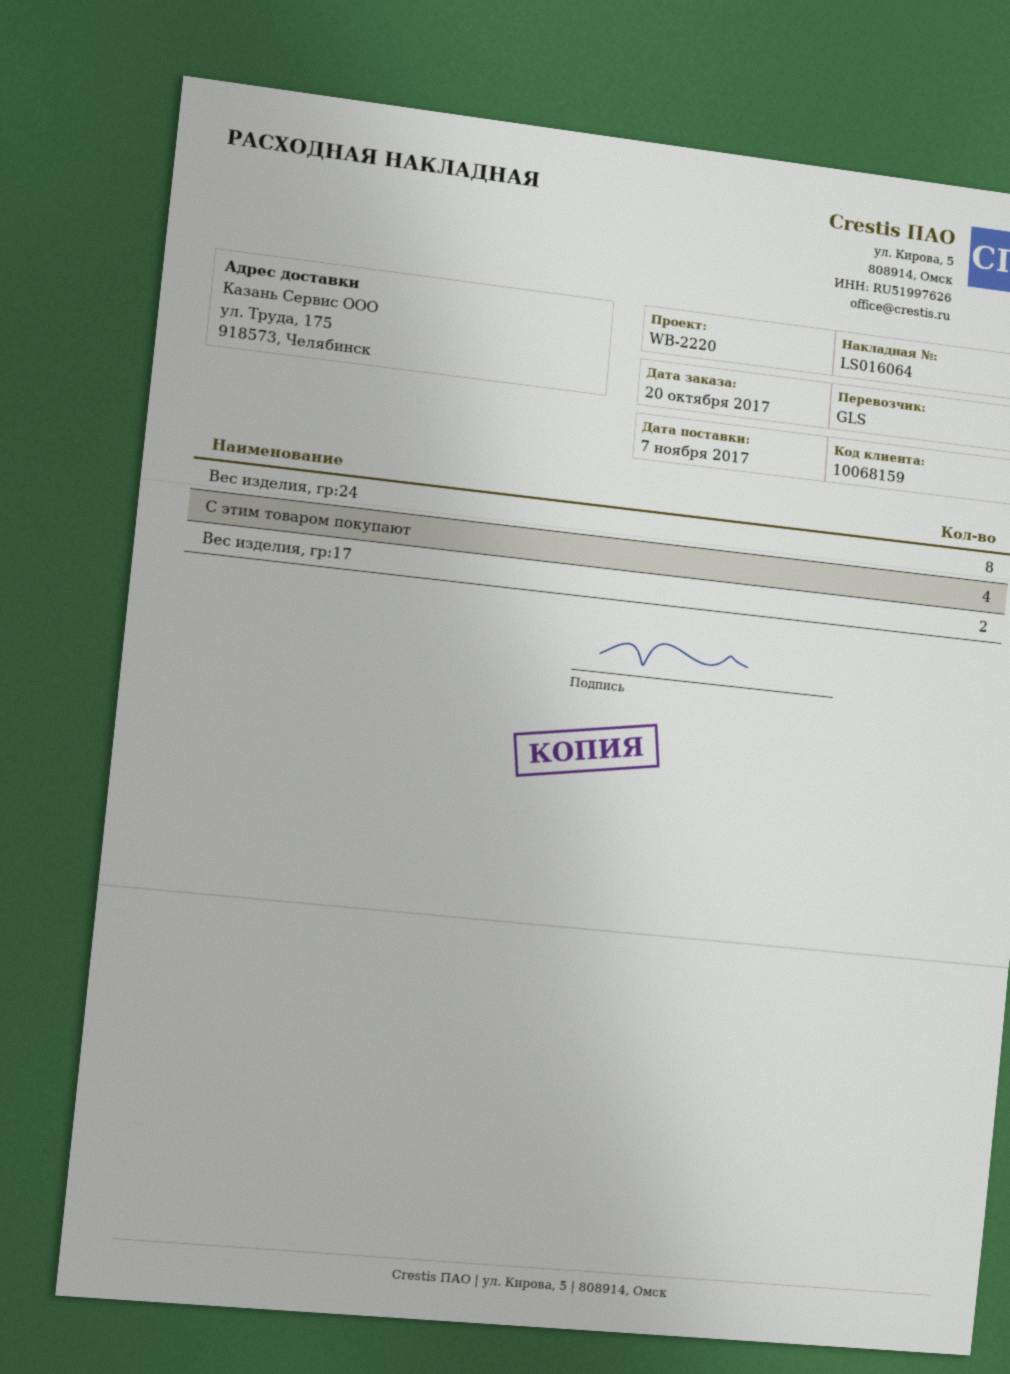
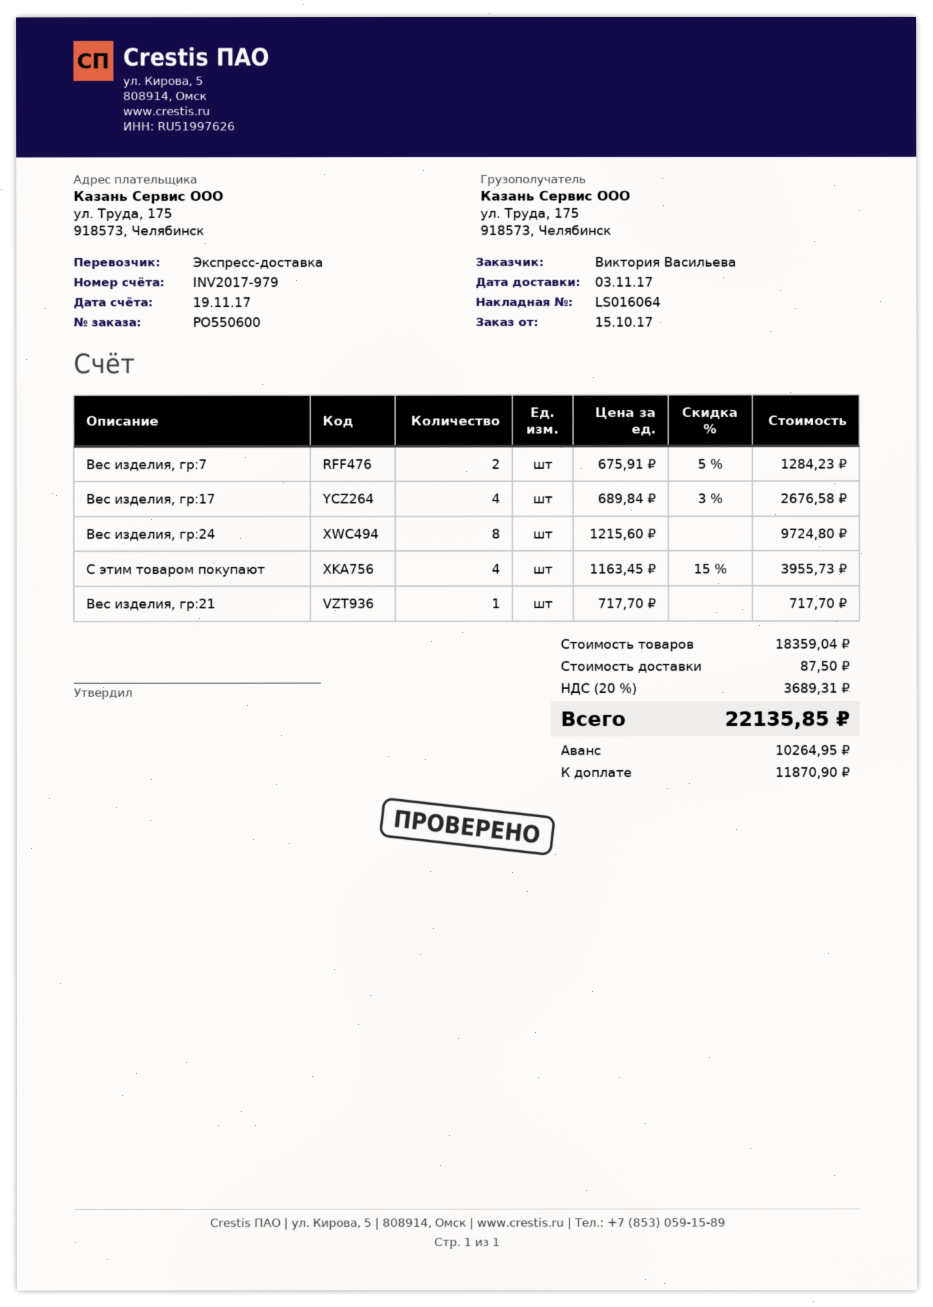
order date: 2017-10-20 -> 2017-10-15
delivery date: 2017-11-07 -> 2017-11-03
shipping method: GLS -> express
Вес изделия, гр:17: 2 -> 4
Вес изделия, гр:7: none -> 2
Вес изделия, гр:21: none -> 1

